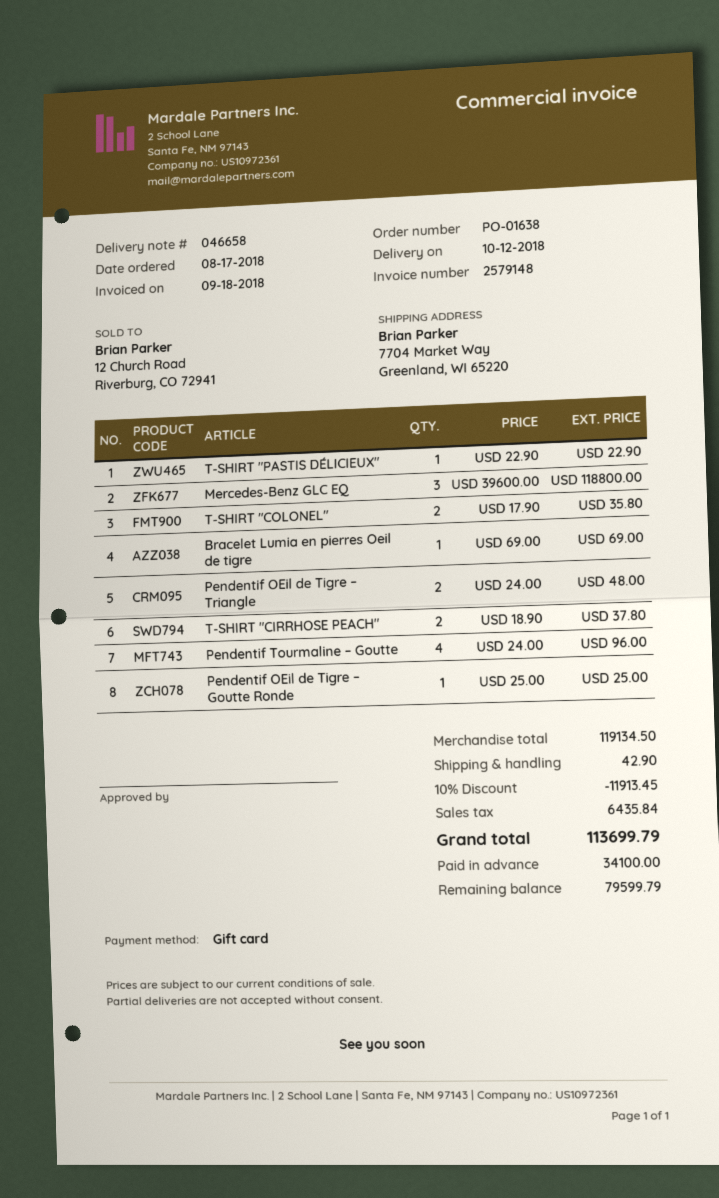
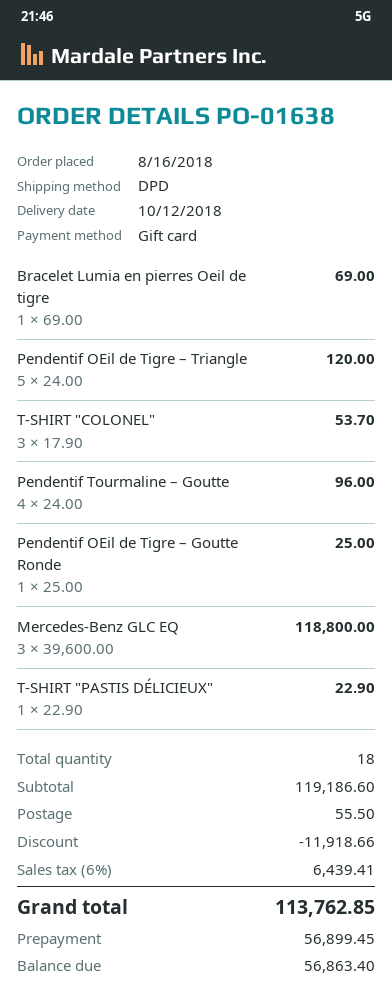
order date: 2018-08-17 -> 2018-08-16
T-SHIRT "COLONEL": 2 x 17.90 = 35.80 -> 3 x 17.90 = 53.70
Pendentif OEil de Tigre – Triangle: 2 x 24.00 = 48.00 -> 5 x 24.00 = 120.00
T-SHIRT "CIRRHOSE PEACH": 2 x 18.90 = 37.80 -> none
subtotal: 119134.50 -> 119186.60
discount: 11913.45 -> 11918.66
shipping: 42.90 -> 55.50
tax: 6435.84 -> 6439.41
total: 113699.79 -> 113762.85
deposit: 34100.00 -> 56899.45
balance: 79599.79 -> 56863.40

